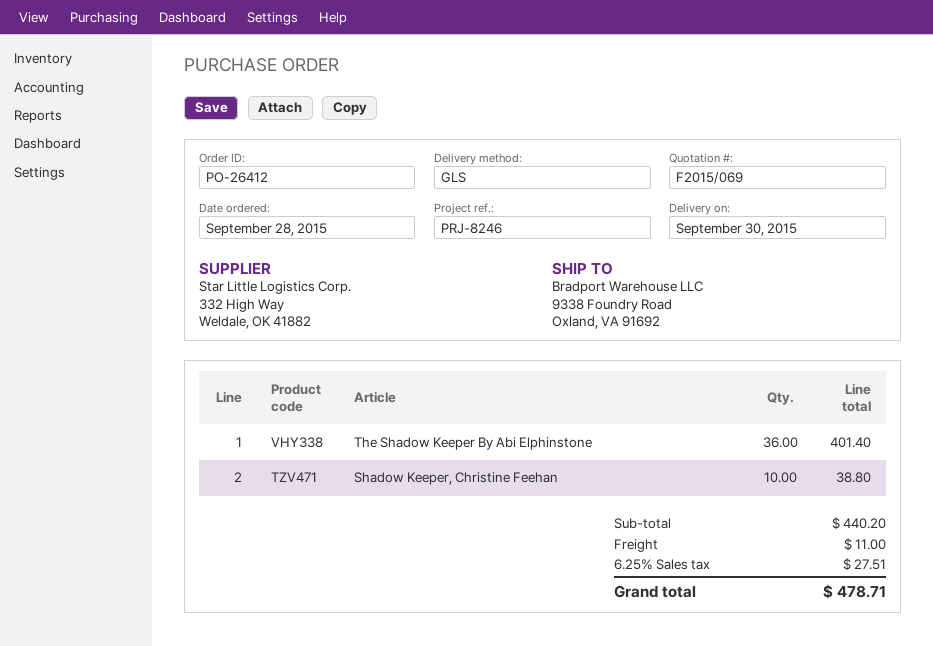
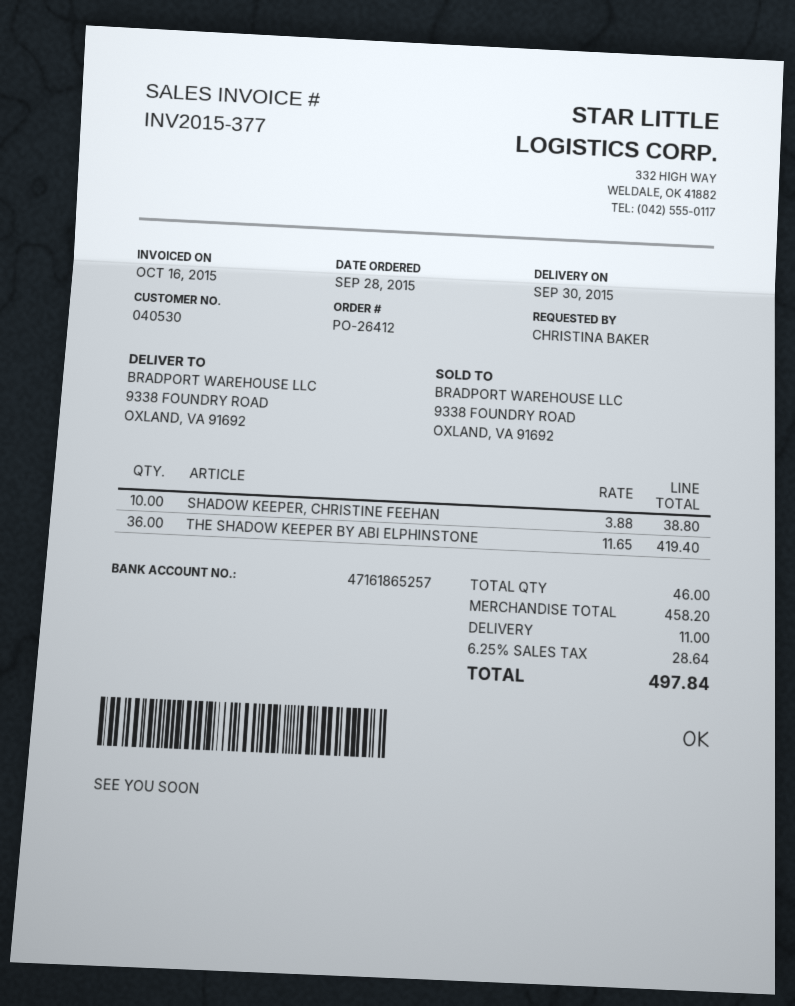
The Shadow Keeper By Abi Elphinstone: 36 for 401.40 -> 36 for 419.40
subtotal: 440.20 -> 458.20
tax: 6.25% = 27.51 -> 6.25% = 28.64
total: 478.71 -> 497.84

